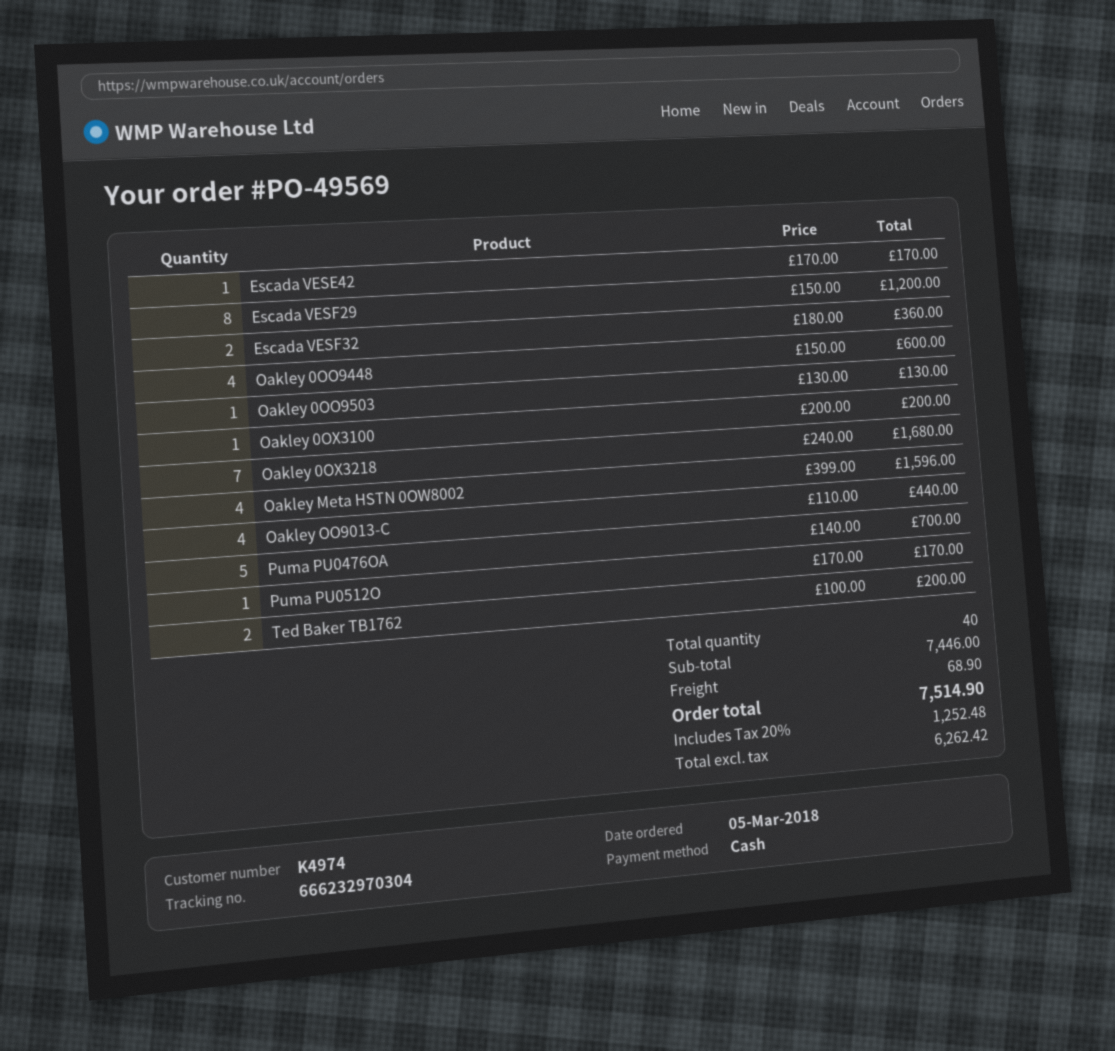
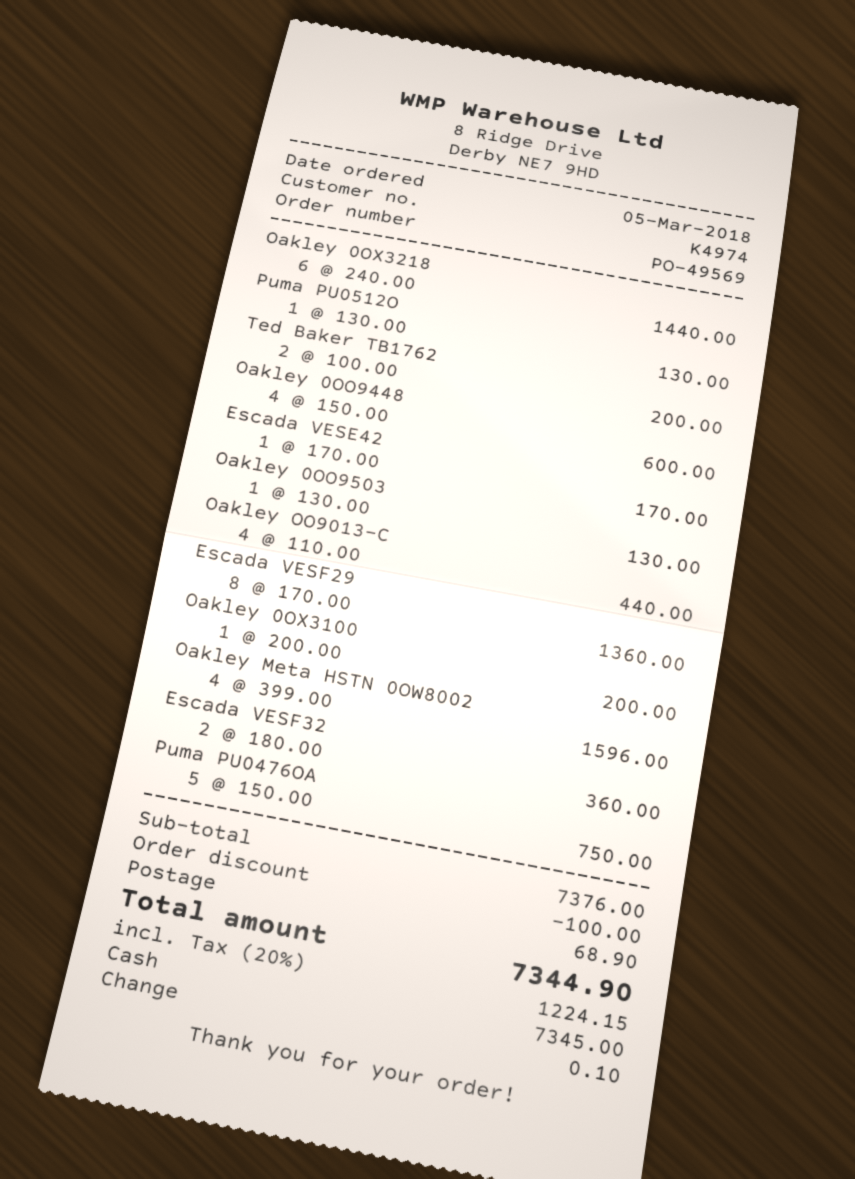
Escada VESF29: 8 x 150.00 = 1200.00 -> 8 x 170.00 = 1360.00
Oakley 0OX3218: 7 x 240.00 = 1680.00 -> 6 x 240.00 = 1440.00
Puma PU0476OA: 5 x 140.00 = 700.00 -> 5 x 150.00 = 750.00
Puma PU0512O: 1 x 170.00 = 170.00 -> 1 x 130.00 = 130.00
subtotal: 7446.00 -> 7376.00
discount: none -> 100.00
tax: 20% = 1252.48 -> 20% = 1224.15
total: 7514.90 -> 7344.90

